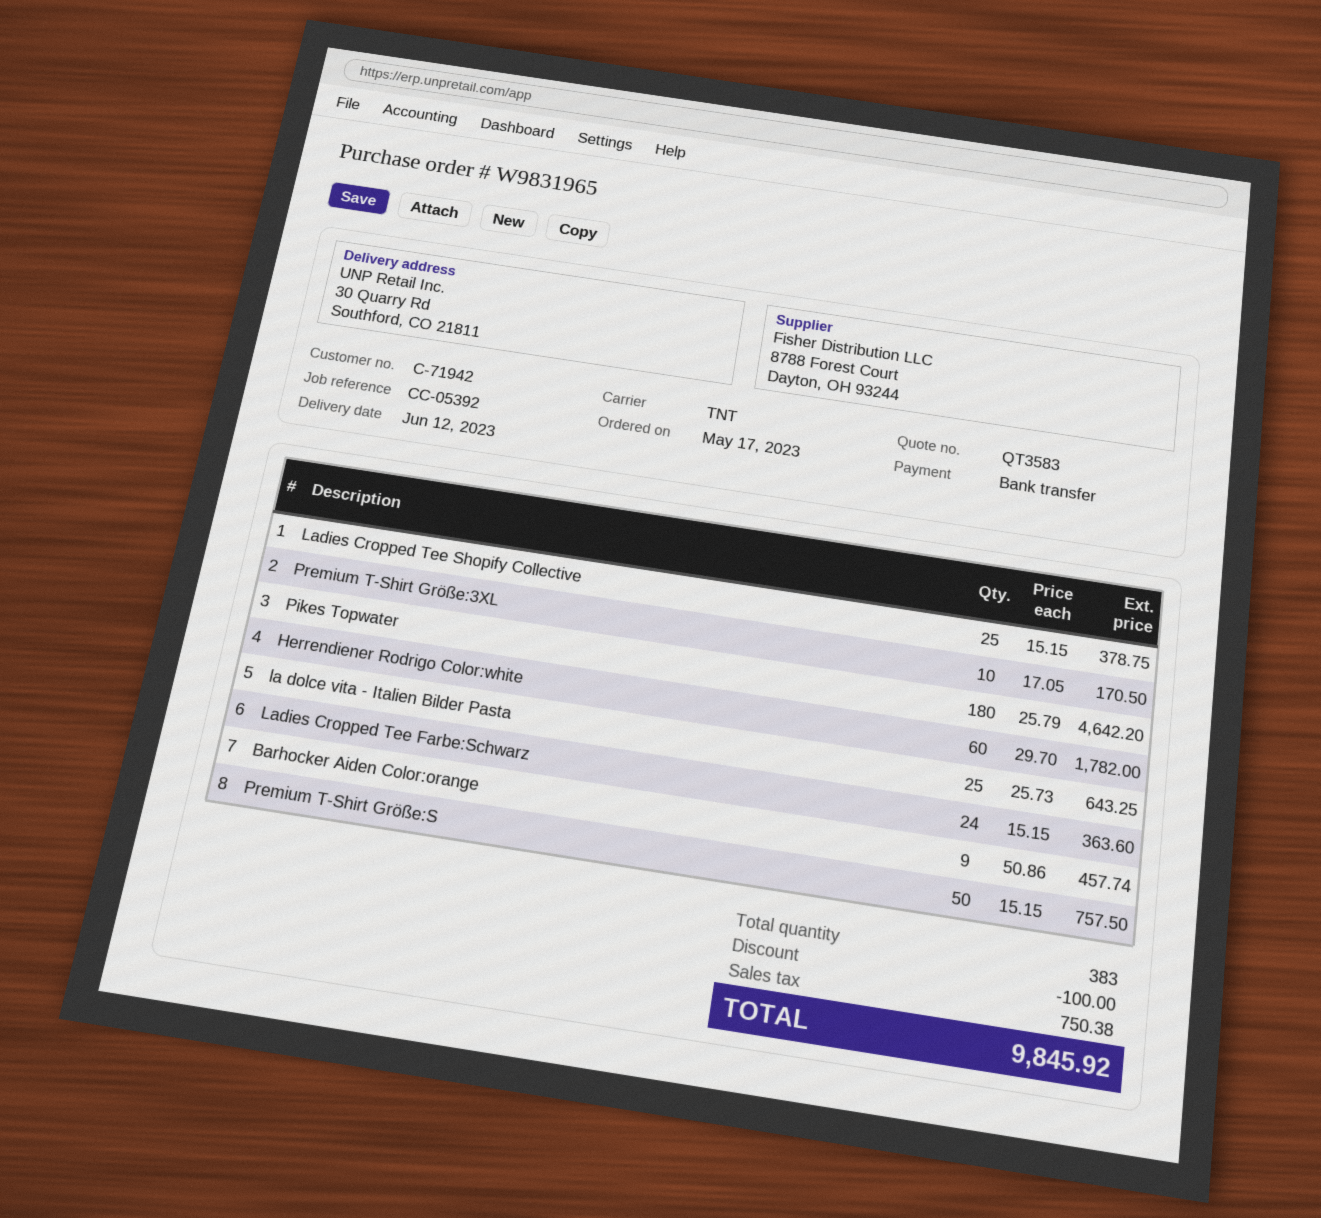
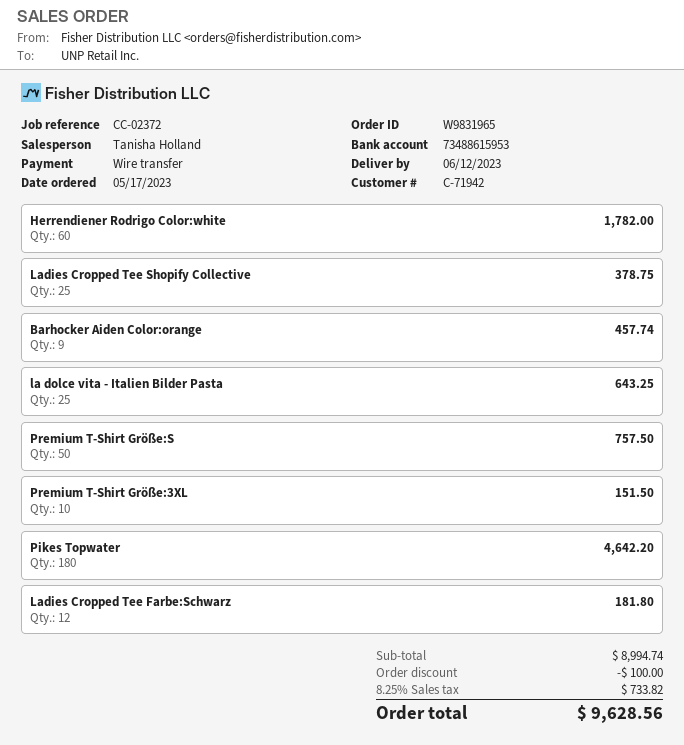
reference: CC-05392 -> CC-02372
Premium T-Shirt Größe:3XL: 10 for 170.50 -> 10 for 151.50
Ladies Cropped Tee Farbe:Schwarz: 24 for 363.60 -> 12 for 181.80
tax: 750.38 -> 733.82
total: 9845.92 -> 9628.56

